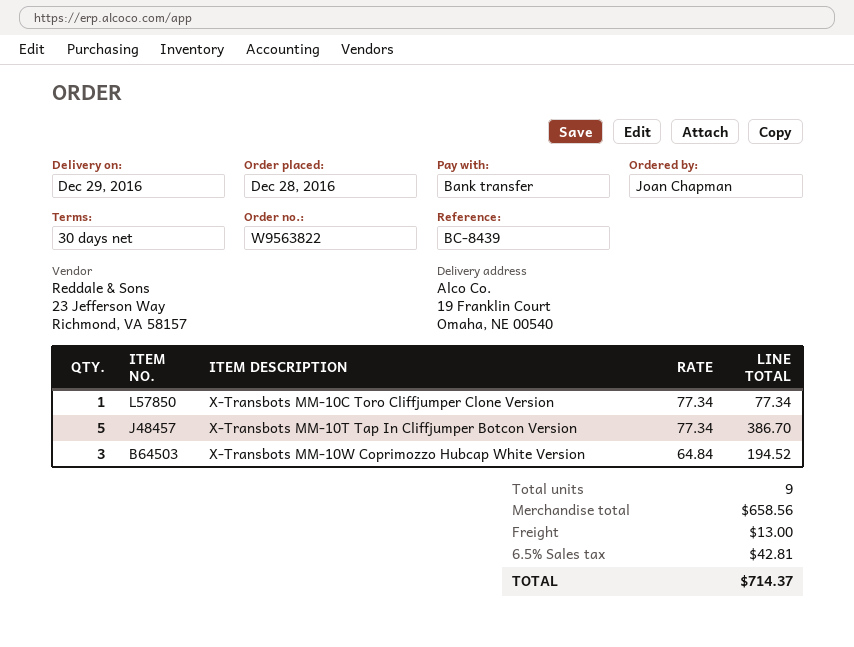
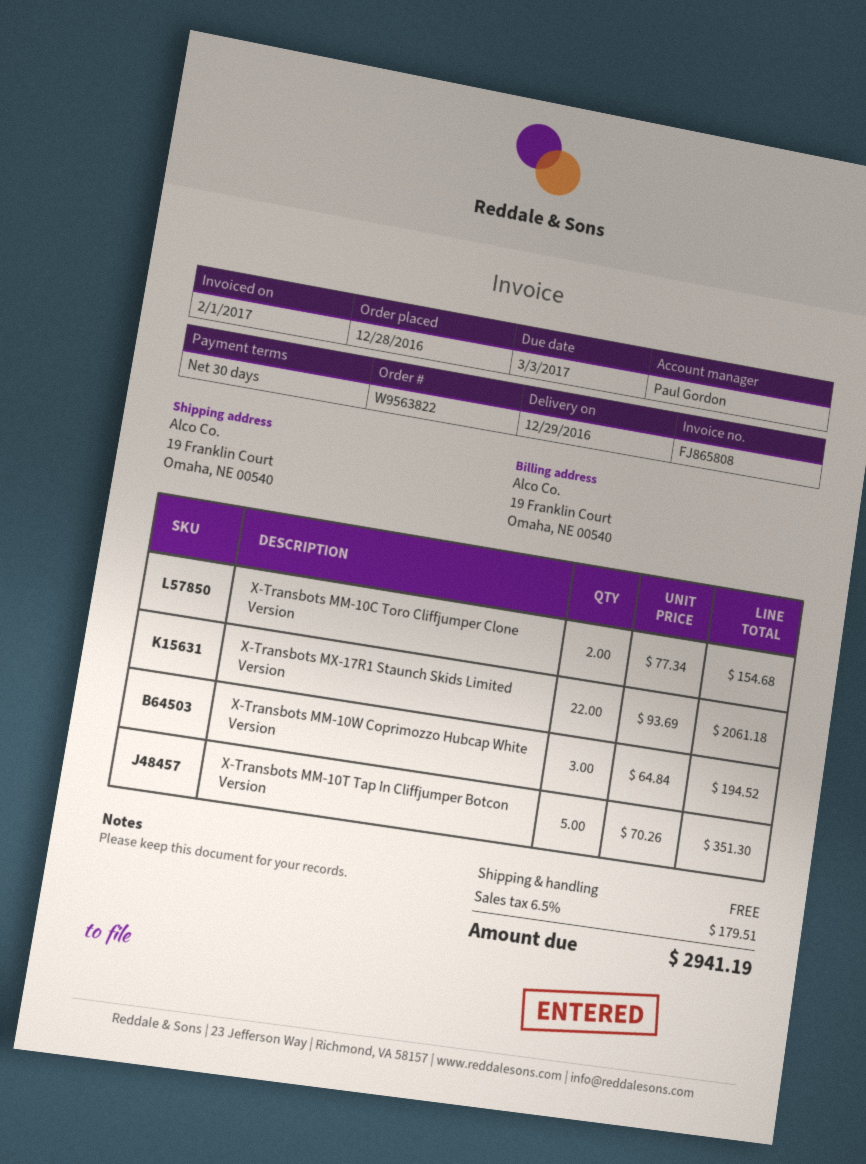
X-Transbots MM-10C Toro Cliffjumper Clone Version: 1 x 77.34 = 77.34 -> 2 x 77.34 = 154.68
X-Transbots MM-10T Tap In Cliffjumper Botcon Version: 5 x 77.34 = 386.70 -> 5 x 70.26 = 351.30
X-Transbots MX-17R1 Staunch Skids Limited Version: none -> 22 x 93.69 = 2061.18
shipping: 13.00 -> 0.00
tax: 6.5% = 42.81 -> 6.5% = 179.51
total: 714.37 -> 2941.19

